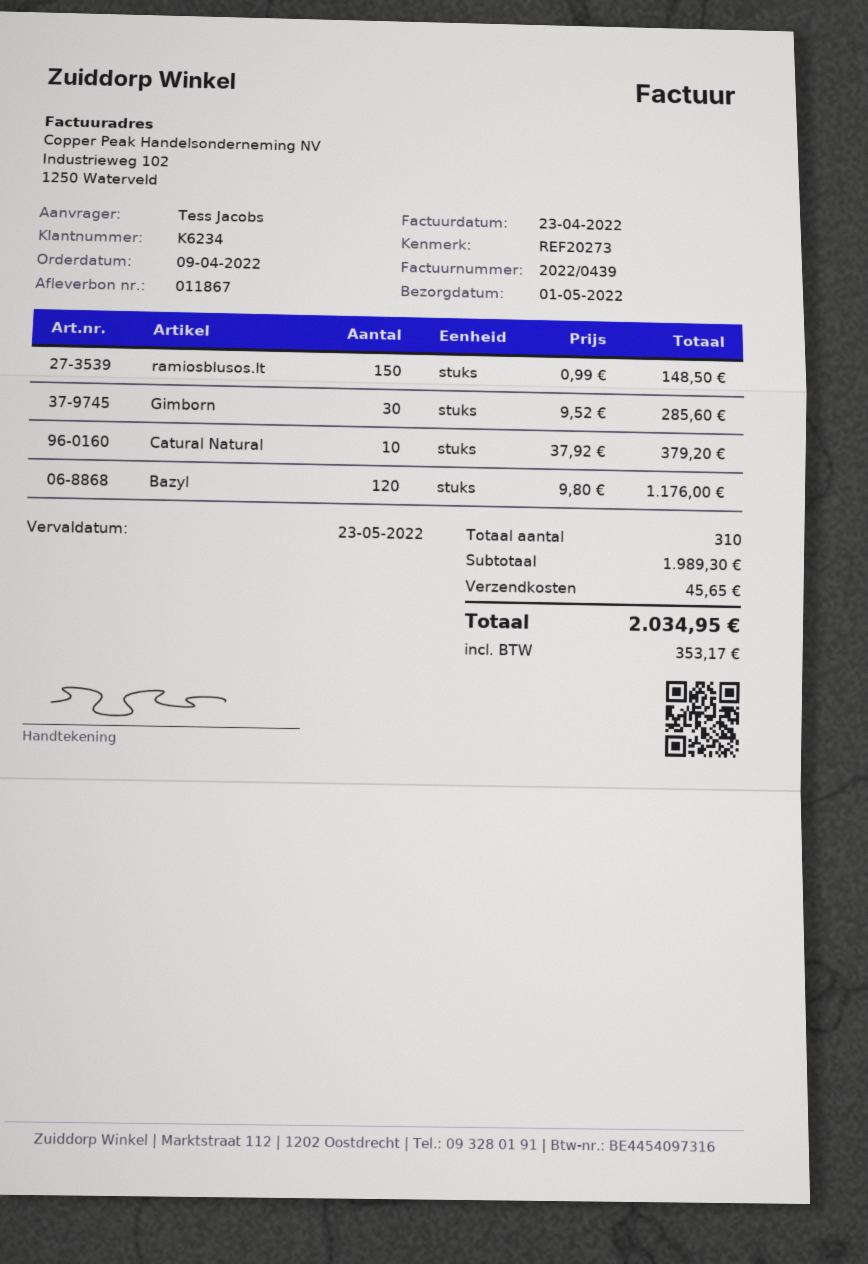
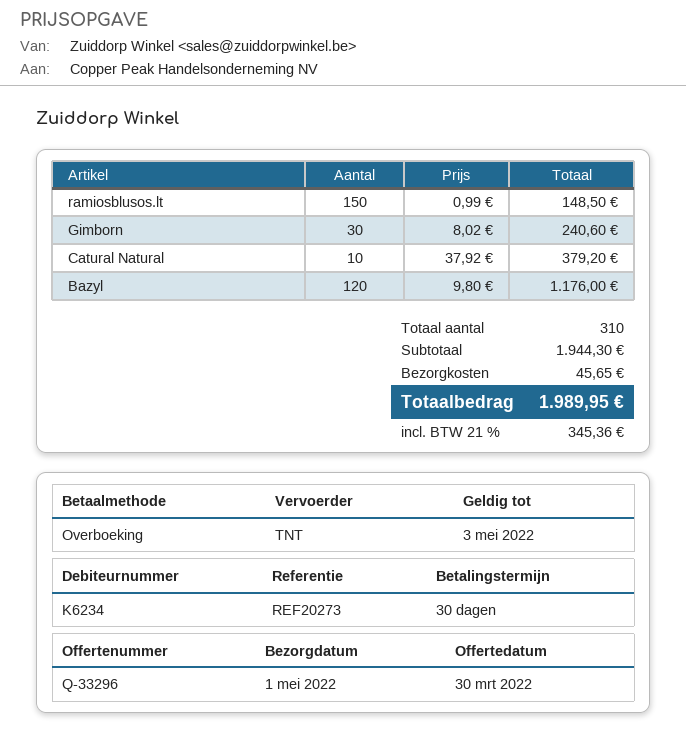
Gimborn: 30 x 9.52 = 285.60 -> 30 x 8.02 = 240.60
subtotal: 1989.30 -> 1944.30
tax: 353.17 -> 345.36
total: 2034.95 -> 1989.95

